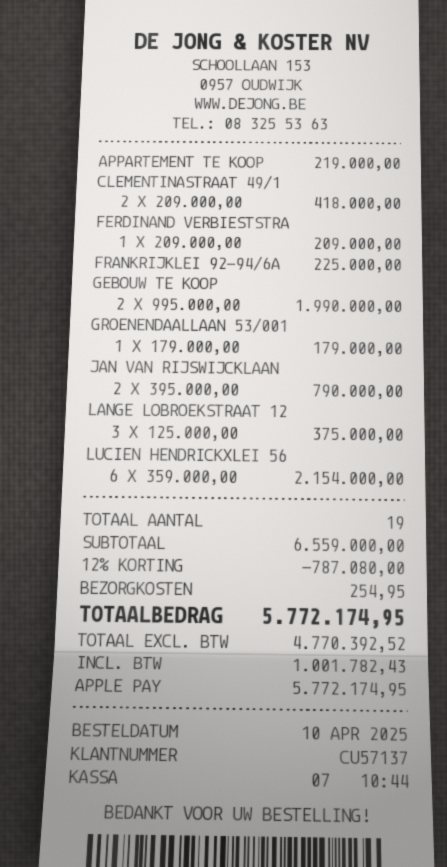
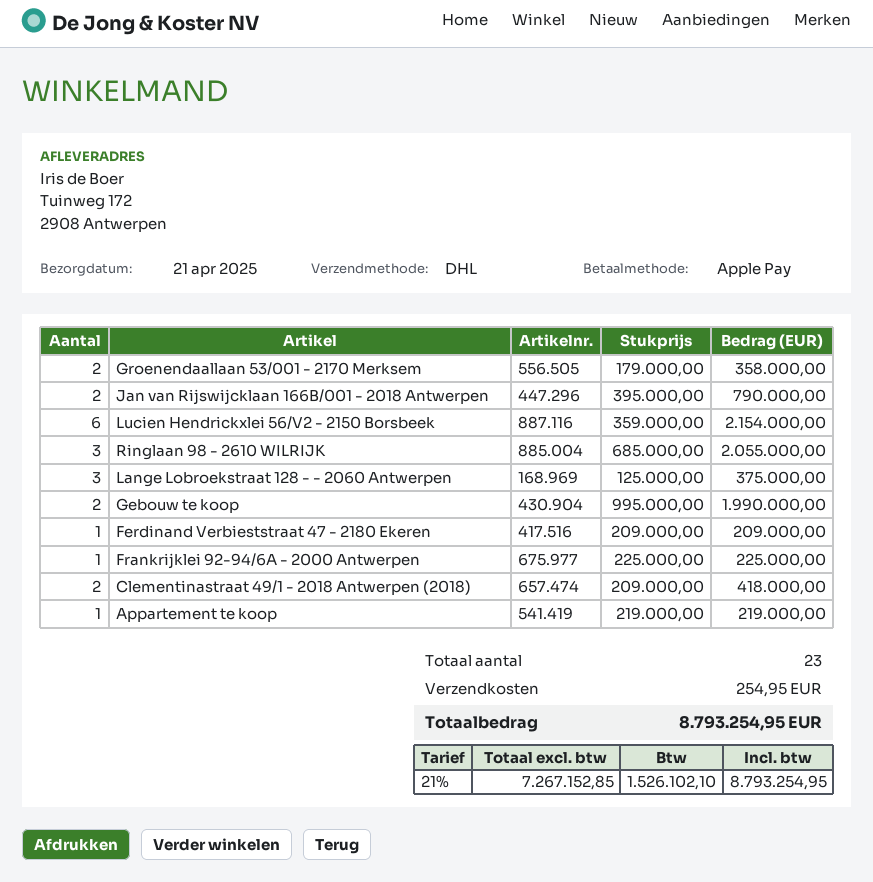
GROENENDAALLAAN 53/001: 1 x 179000.00 = 179000.00 -> 2 x 179000.00 = 358000.00
Ringlaan 98 - 2610 WILRIJK: none -> 3 x 685000.00 = 2055000.00
total quantity: 19 -> 23
discount: 12% = 787080.00 -> none
net: 4770392.52 -> 7267152.85
tax: 1001782.43 -> 1526102.10
total: 5772174.95 -> 8793254.95

